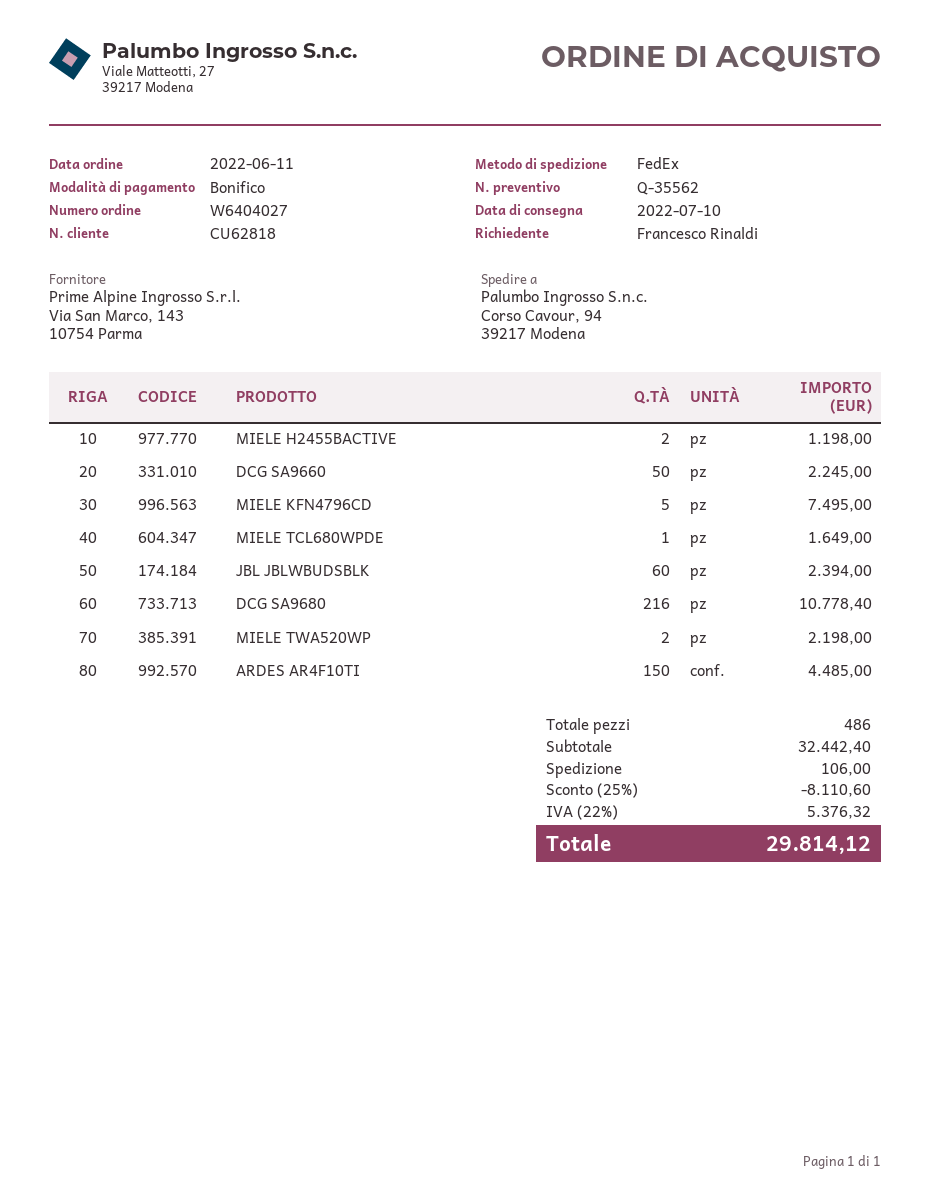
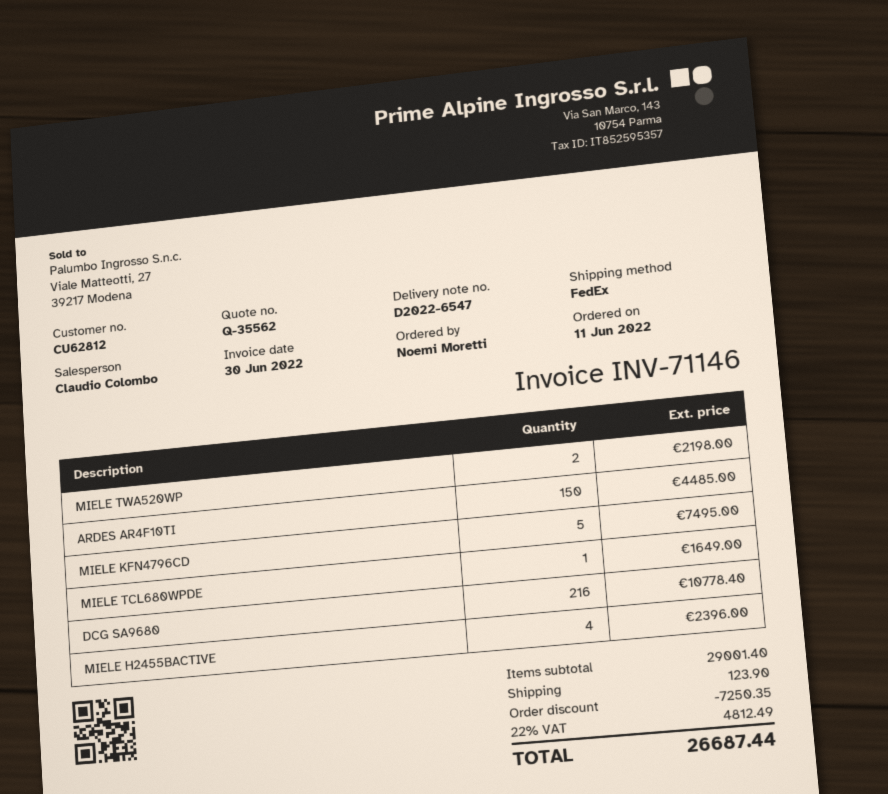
customer number: CU62818 -> CU62812
ordered by: Francesco Rinaldi -> Noemi Moretti
MIELE H2455BACTIVE: 2 for 1198.00 -> 4 for 2396.00
DCG SA9660: 50 for 2245.00 -> none
JBL JBLWBUDSBLK: 60 for 2394.00 -> none
subtotal: 32442.40 -> 29001.40
discount: 8110.60 -> 7250.35
shipping: 106.00 -> 123.90
tax: 22% = 5376.32 -> 22% = 4812.49
total: 29814.12 -> 26687.44

